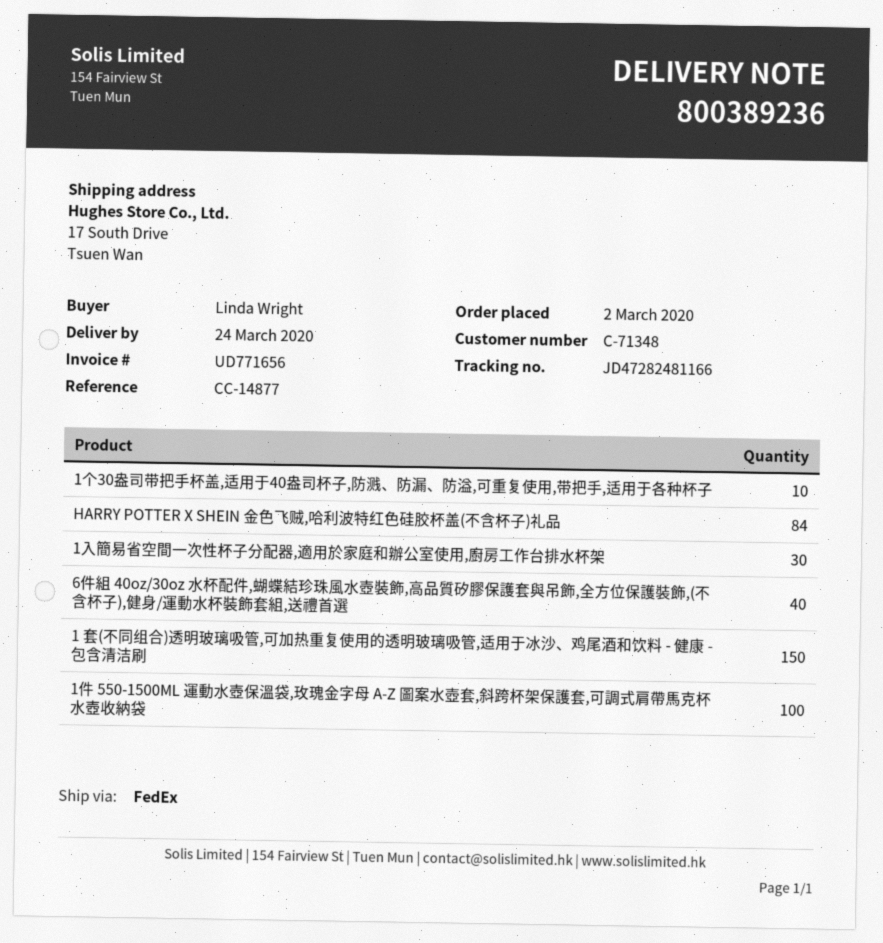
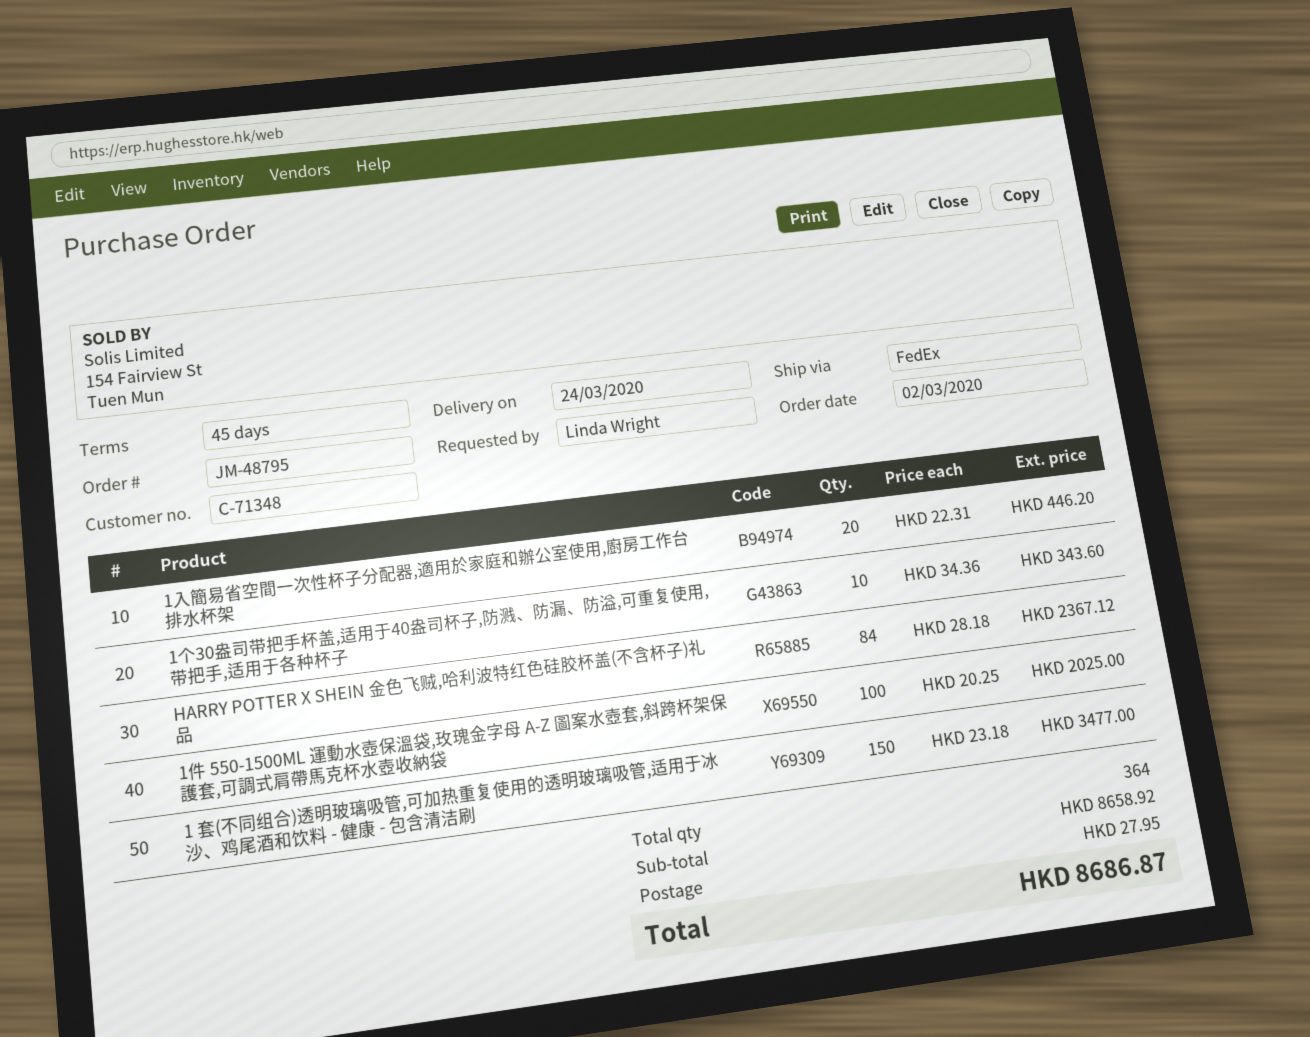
1入簡易省空間一次性杯子分配器,適用於家庭和辦公室使用,廚房工作台排水杯架: 30 -> 20
6件組 40oz/30oz 水杯配件,蝴蝶結珍珠風水壺裝飾,高品質矽膠保護套與吊飾,全方位保護裝飾,(不含杯子),健身/運動水杯裝飾套組,送禮首選: 40 -> none

